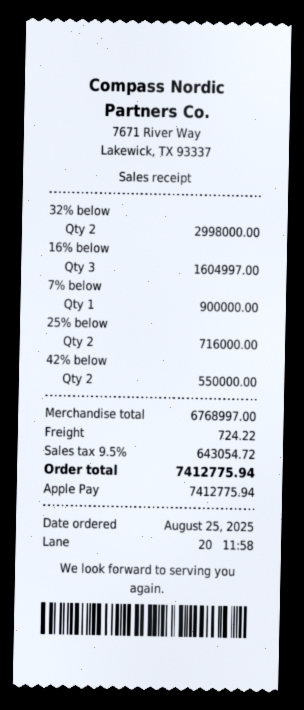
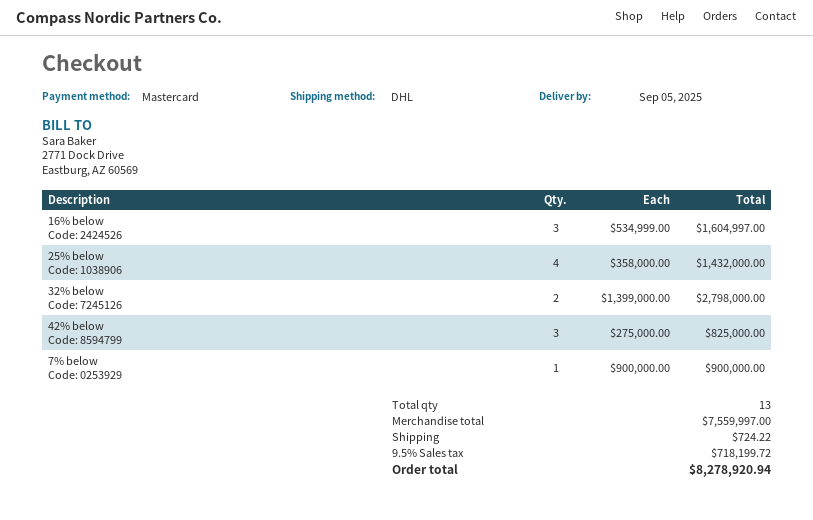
payment method: Apple Pay -> Mastercard
32% below: 2 for 2998000.00 -> 2 for 2798000.00
25% below: 2 for 716000.00 -> 4 for 1432000.00
42% below: 2 for 550000.00 -> 3 for 825000.00
subtotal: 6768997.00 -> 7559997.00
tax: 9.5% = 643054.72 -> 9.5% = 718199.72
total: 7412775.94 -> 8278920.94

